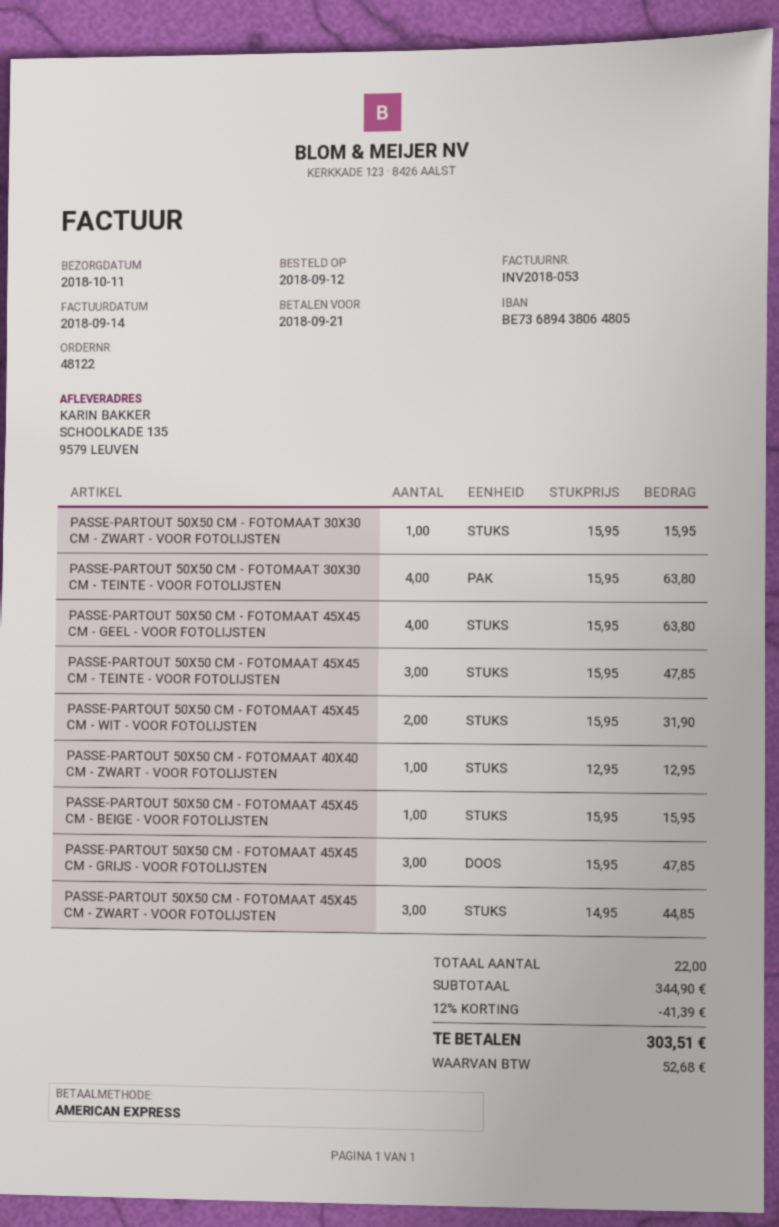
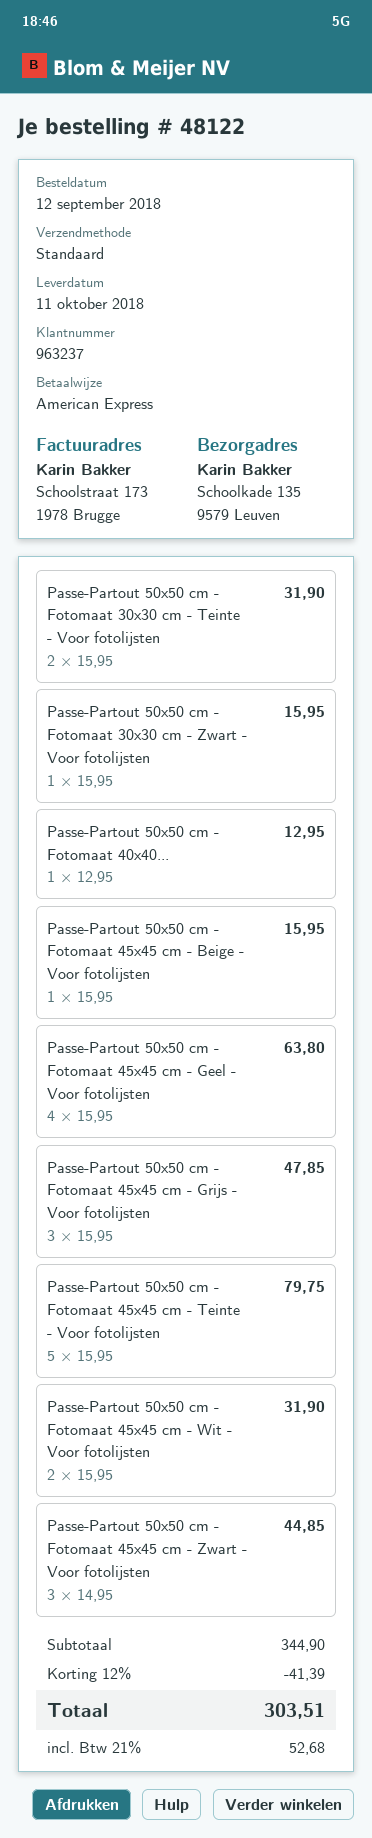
PASSE-PARTOUT 50X50 CM - FOTOMAAT 30X30 CM - TEINTE - VOOR FOTOLIJSTEN: 4 x 15.95 = 63.80 -> 2 x 15.95 = 31.90
PASSE-PARTOUT 50X50 CM - FOTOMAAT 45X45 CM - TEINTE - VOOR FOTOLIJSTEN: 3 x 15.95 = 47.85 -> 5 x 15.95 = 79.75

